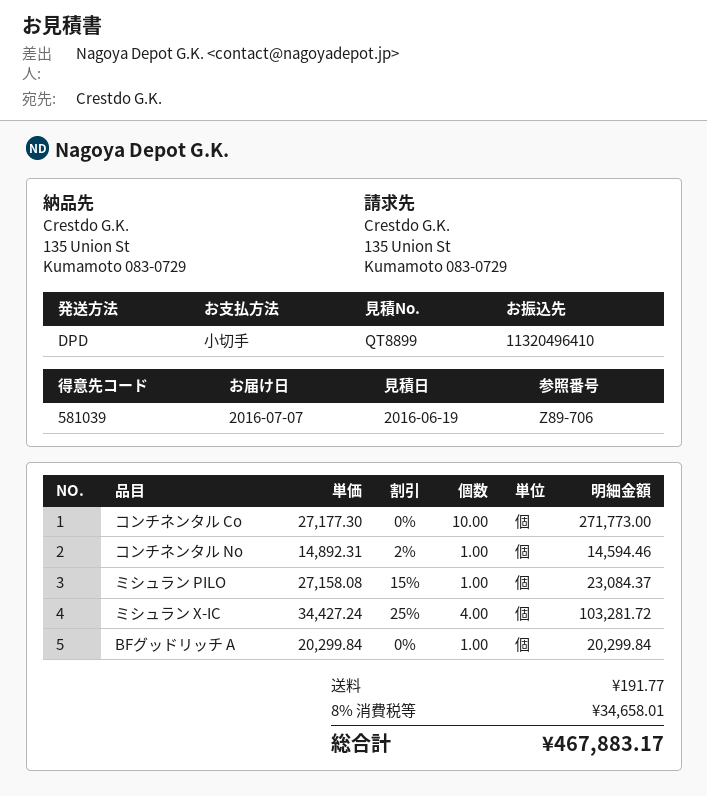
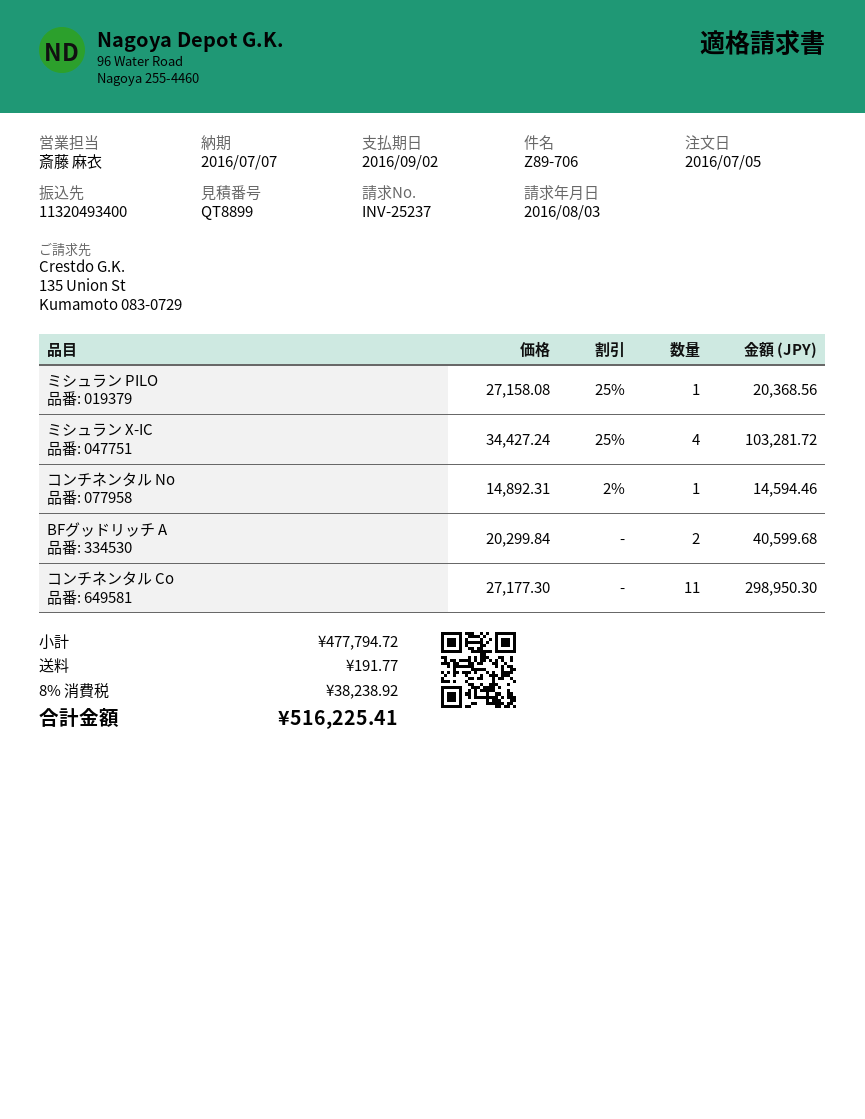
bank account: 11320496410 -> 11320493400
コンチネンタル Co: 10 x 27177.30 = 271773.00 -> 11 x 27177.30 = 298950.30
ミシュラン PILO: 1 x 27158.08 - 15% = 23084.37 -> 1 x 27158.08 - 25% = 20368.56
BFグッドリッチ A: 1 x 20299.84 = 20299.84 -> 2 x 20299.84 = 40599.68
tax: 8% = 34658.01 -> 8% = 38238.92
total: 467883.17 -> 516225.41

